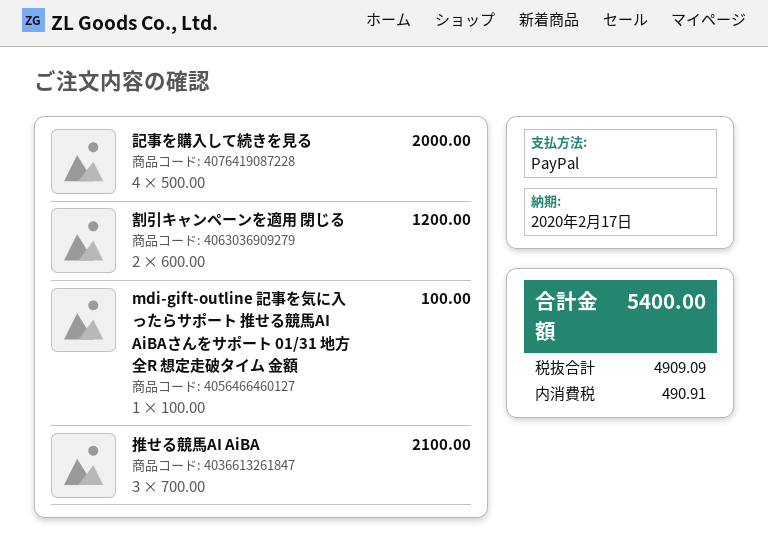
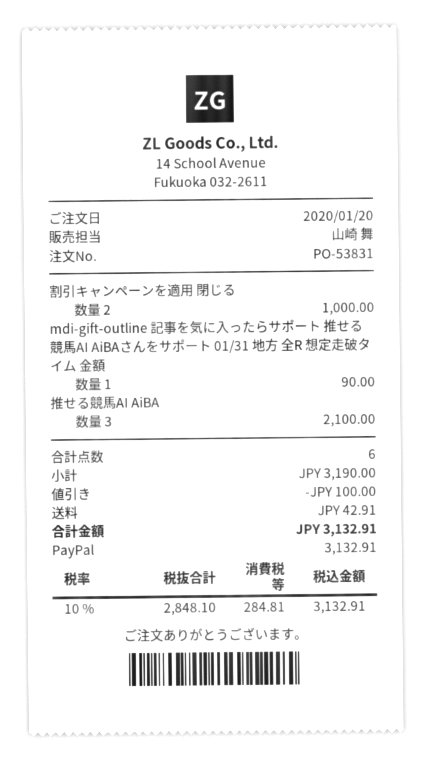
記事を購入して続きを見る: 4 for 2000.00 -> none
割引キャンペーンを適用 閉じる: 2 for 1200.00 -> 2 for 1000.00
mdi-gift-outline 記事を気に入ったらサポート 推せる競馬AI AiBAさんをサポート 01/31 地方 全R 想定走破タイム 金額: 1 for 100.00 -> 1 for 90.00
discount: none -> 100.00
shipping: none -> 42.91
net: 4909.09 -> 2848.10
tax: 490.91 -> 284.81
total: 5400.00 -> 3132.91

